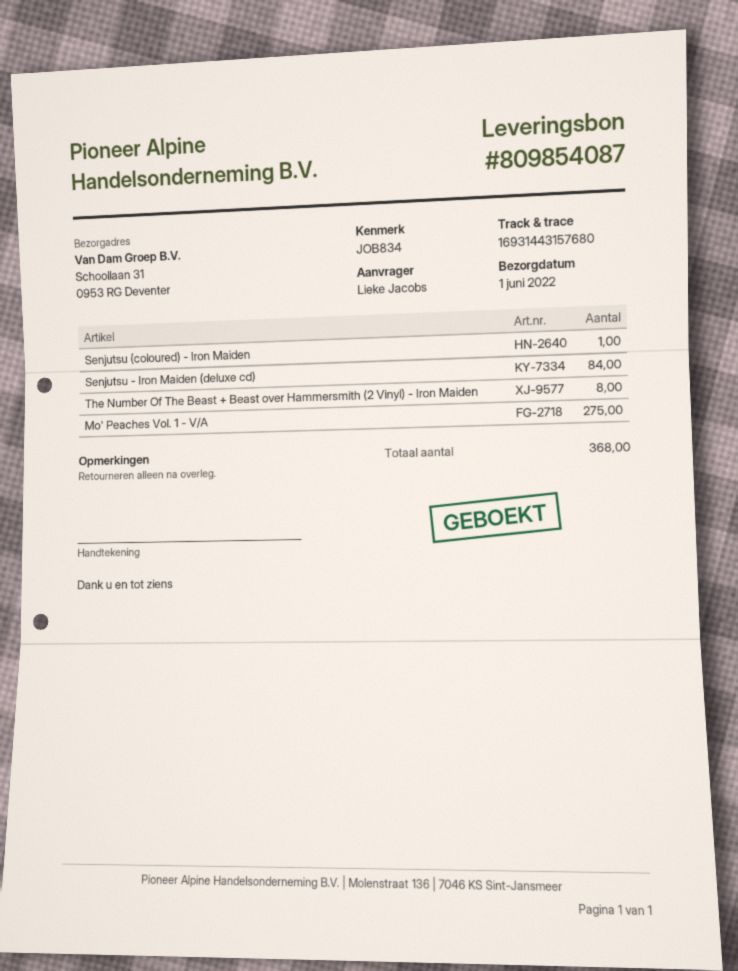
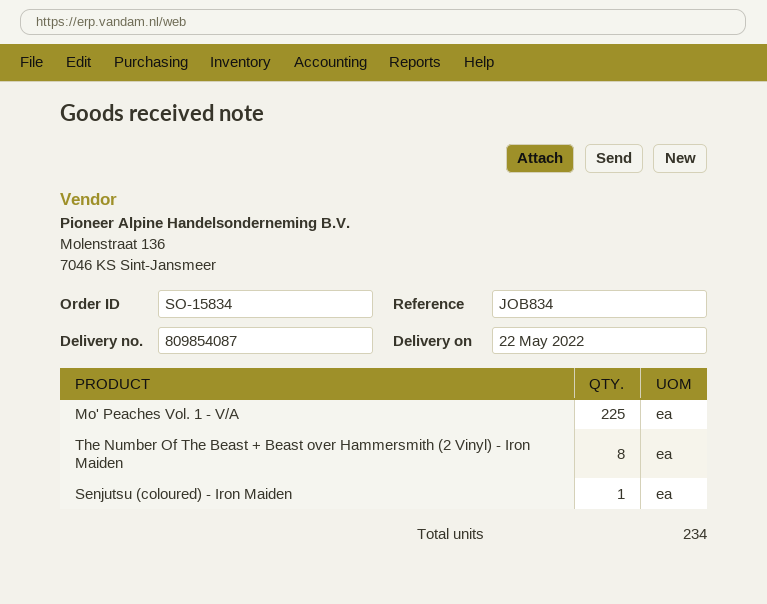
delivery date: 2022-06-01 -> 2022-05-22
Senjutsu - Iron Maiden (deluxe cd): 84 -> none
Mo' Peaches Vol. 1 - V/A: 275 -> 225
total quantity: 368 -> 234

